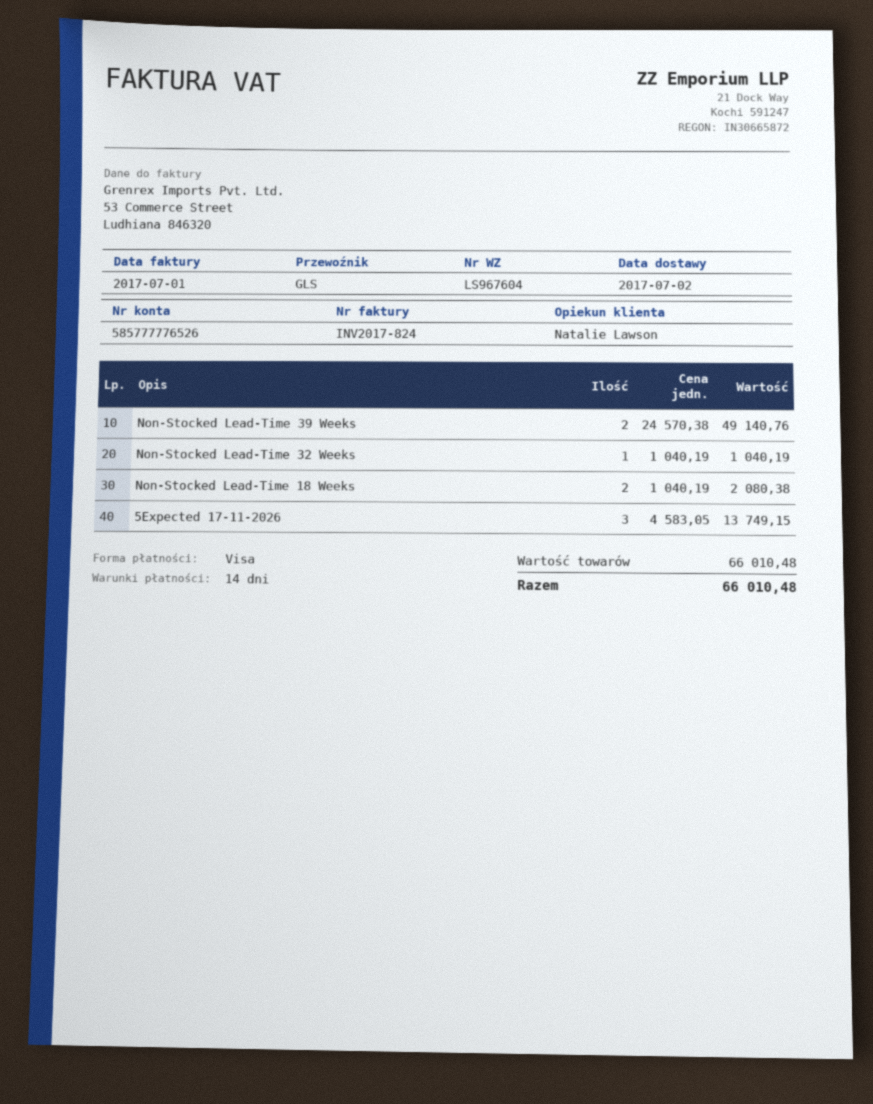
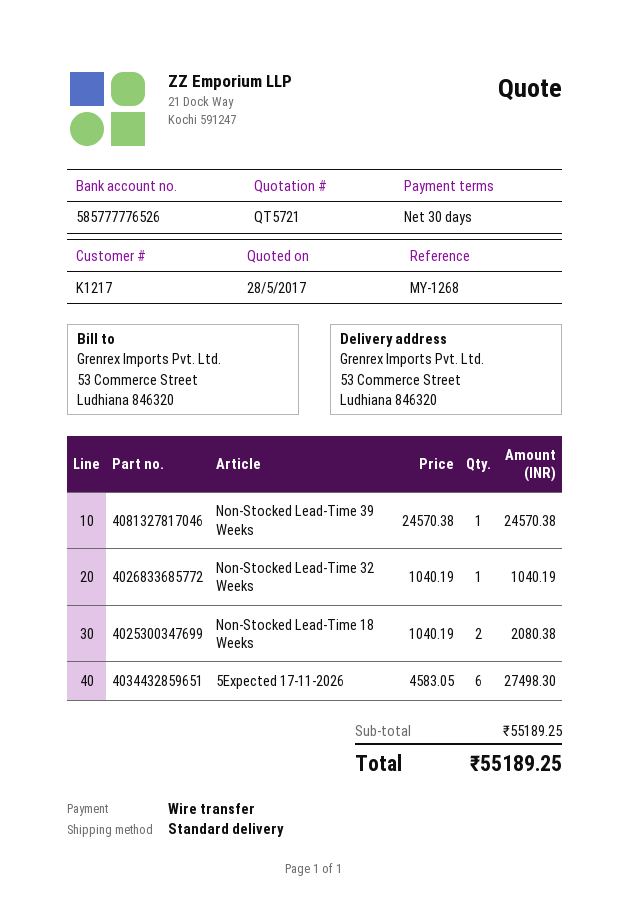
payment terms: 14 days -> 30 days
payment method: Visa -> bank transfer
shipping method: GLS -> standard
Non-Stocked Lead-Time 39 Weeks: 2 x 24570.38 = 49140.76 -> 1 x 24570.38 = 24570.38
5Expected 17-11-2026: 3 x 4583.05 = 13749.15 -> 6 x 4583.05 = 27498.30
subtotal: 66010.48 -> 55189.25
total: 66010.48 -> 55189.25

